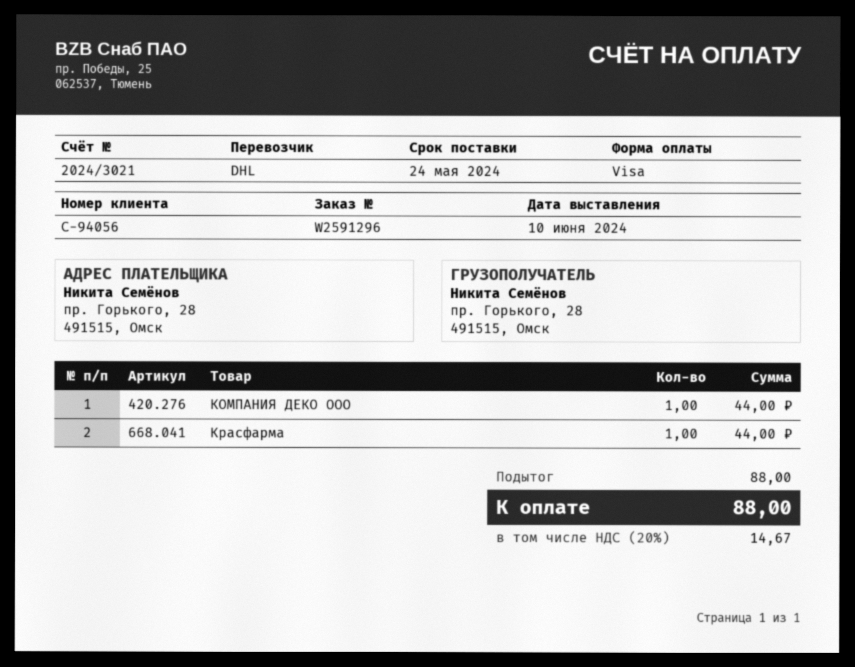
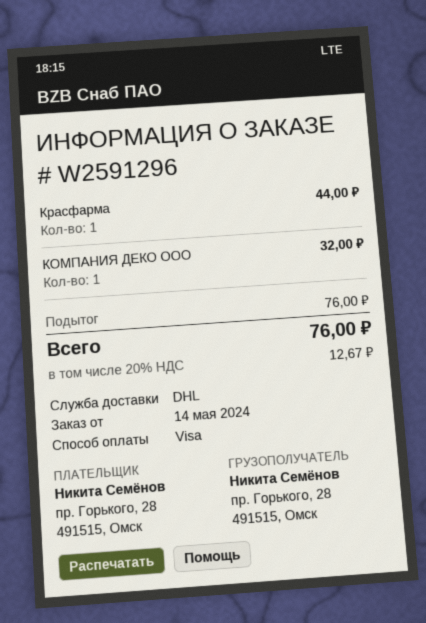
КОМПАНИЯ ДЕКО ООО: 1 for 44.00 -> 1 for 32.00
subtotal: 88.00 -> 76.00
tax: 20% = 14.67 -> 20% = 12.67
total: 88.00 -> 76.00

